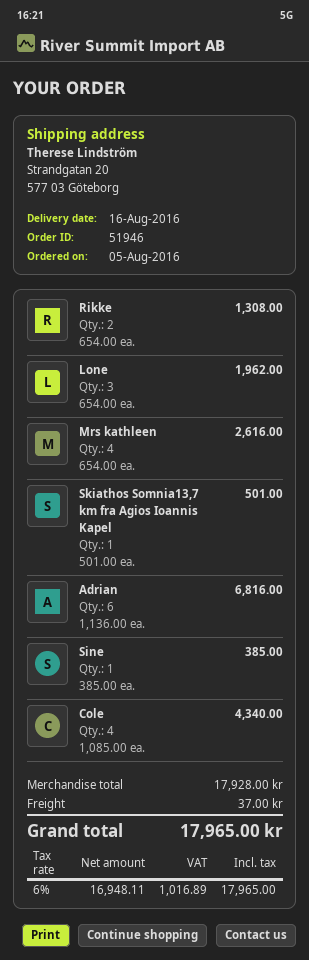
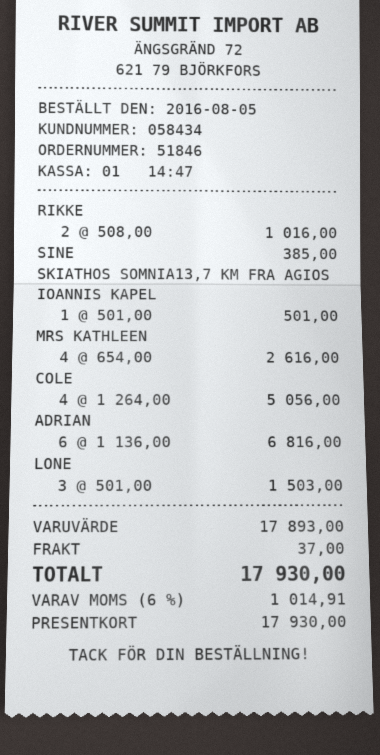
order number: 51946 -> 51846
Rikke: 2 x 654.00 = 1308.00 -> 2 x 508.00 = 1016.00
Lone: 3 x 654.00 = 1962.00 -> 3 x 501.00 = 1503.00
Cole: 4 x 1085.00 = 4340.00 -> 4 x 1264.00 = 5056.00
subtotal: 17928.00 -> 17893.00
tax: 6% = 1016.89 -> 6% = 1014.91
total: 17965.00 -> 17930.00

